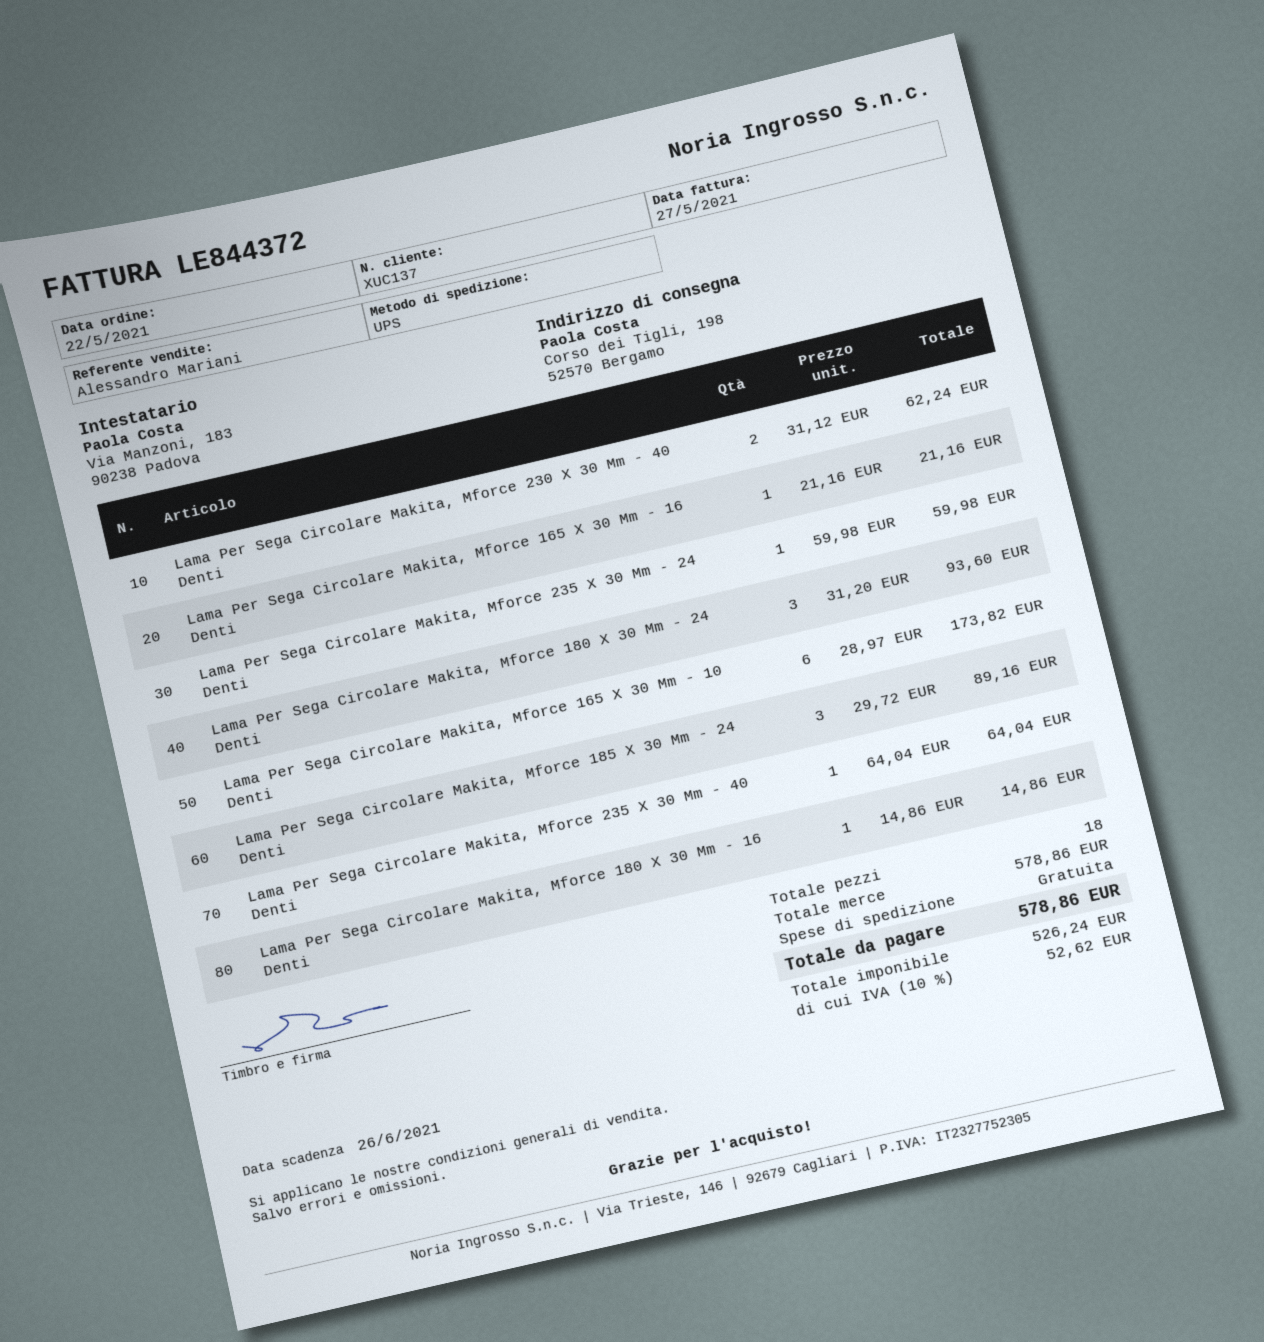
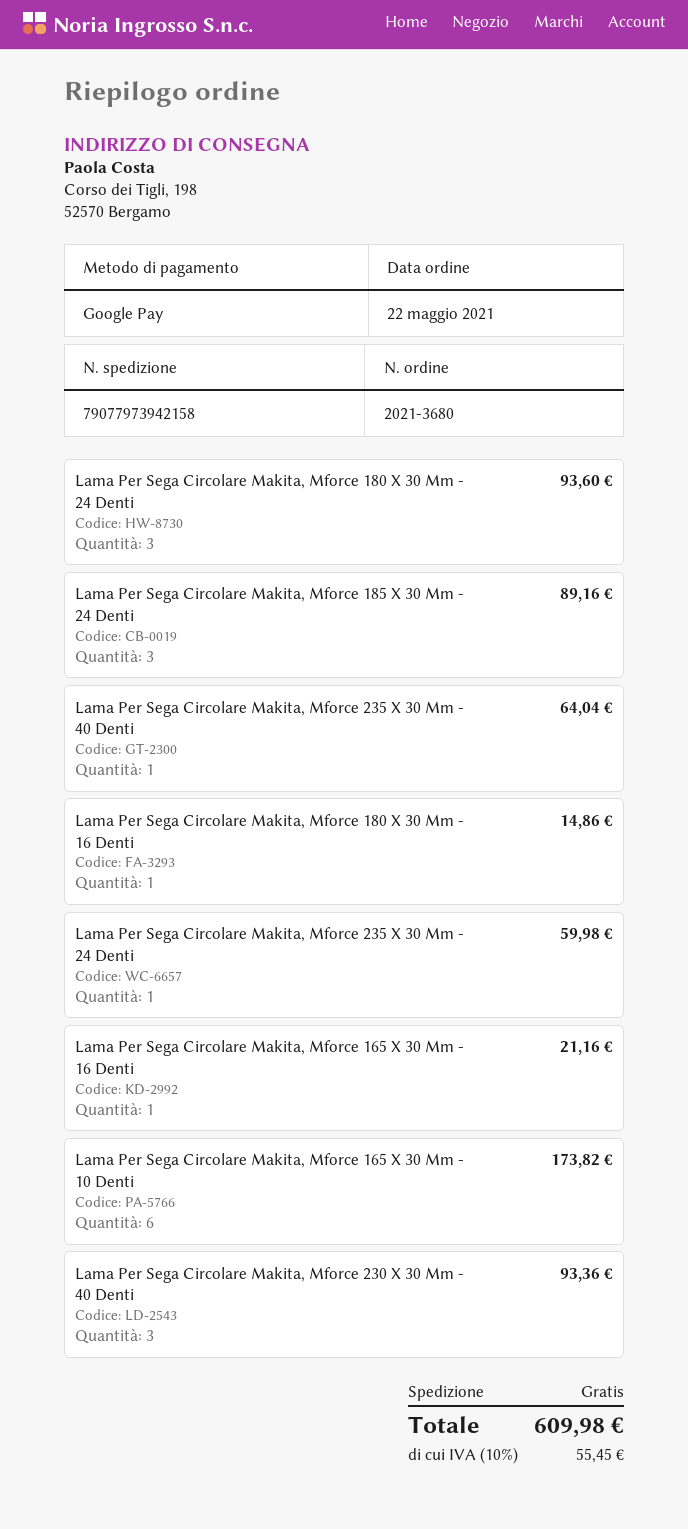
Lama Per Sega Circolare Makita, Mforce 230 X 30 Mm - 40 Denti: 2 for 62.24 -> 3 for 93.36
tax: 10% = 52.62 -> 10% = 55.45
total: 578.86 -> 609.98

